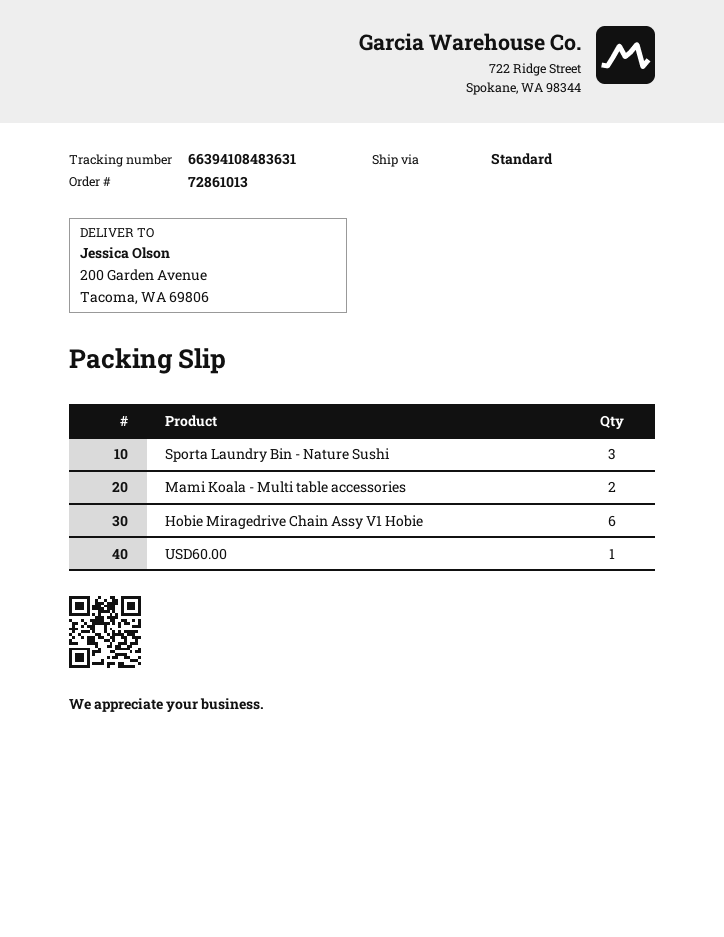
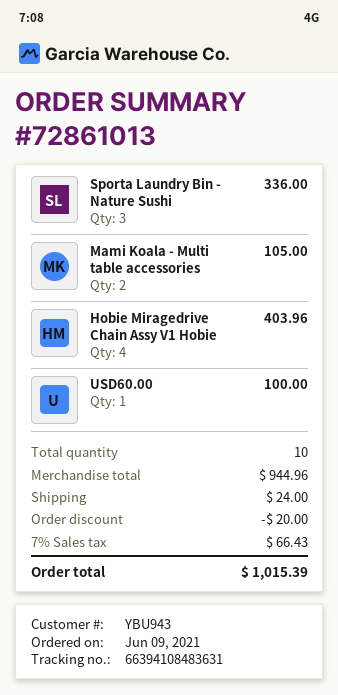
Hobie Miragedrive Chain Assy V1 Hobie: 6 -> 4

